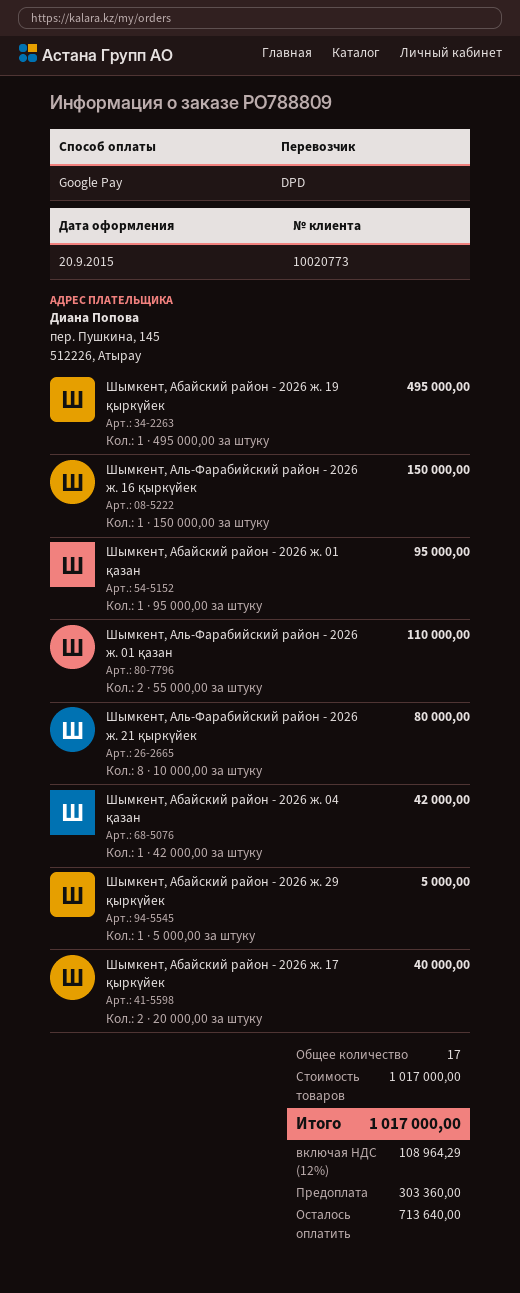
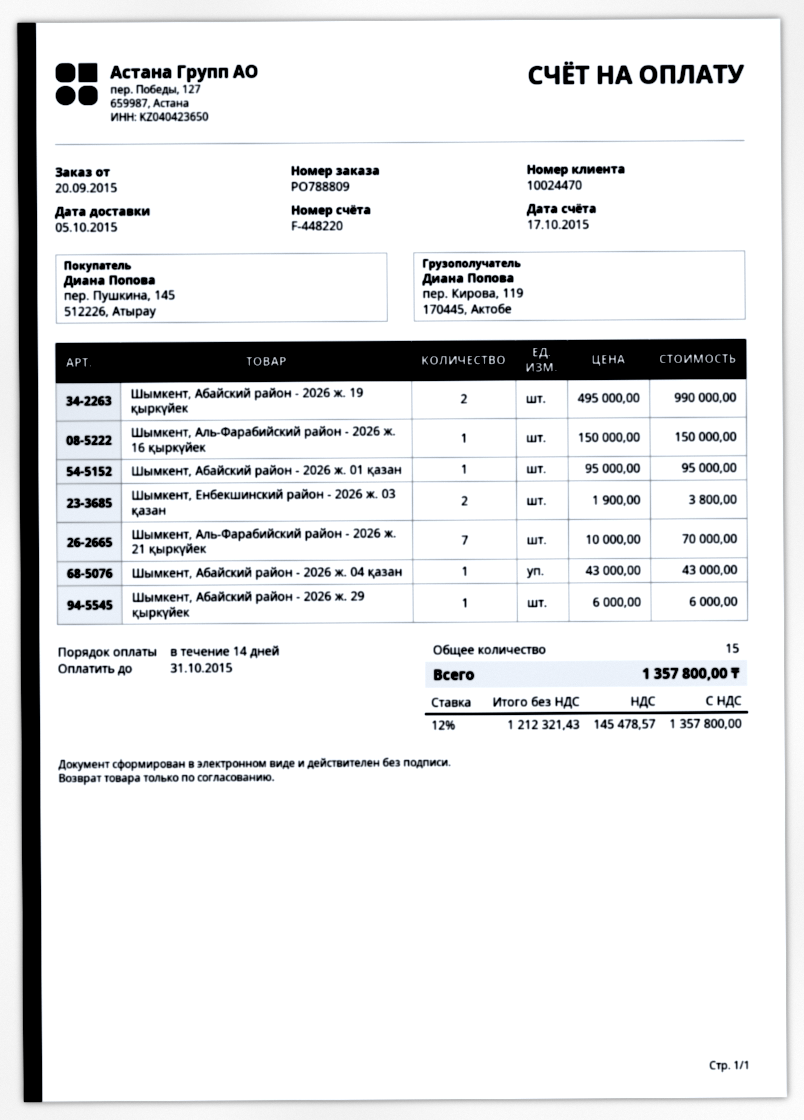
customer number: 10020773 -> 10024470
Шымкент, Абайский район - 2026 ж. 19 қыркүйек: 1 x 495000.00 = 495000.00 -> 2 x 495000.00 = 990000.00
Шымкент, Аль-Фарабийский район - 2026 ж. 01 қазан: 2 x 55000.00 = 110000.00 -> none
Шымкент, Аль-Фарабийский район - 2026 ж. 21 қыркүйек: 8 x 10000.00 = 80000.00 -> 7 x 10000.00 = 70000.00
Шымкент, Абайский район - 2026 ж. 04 қазан: 1 x 42000.00 = 42000.00 -> 1 x 43000.00 = 43000.00
Шымкент, Абайский район - 2026 ж. 29 қыркүйек: 1 x 5000.00 = 5000.00 -> 1 x 6000.00 = 6000.00
Шымкент, Абайский район - 2026 ж. 17 қыркүйек: 2 x 20000.00 = 40000.00 -> none
Шымкент, Енбекшинский район - 2026 ж. 03 қазан: none -> 2 x 1900.00 = 3800.00
total quantity: 17 -> 15
tax: 12% = 108964.29 -> 12% = 145478.57
total: 1017000.00 -> 1357800.00

